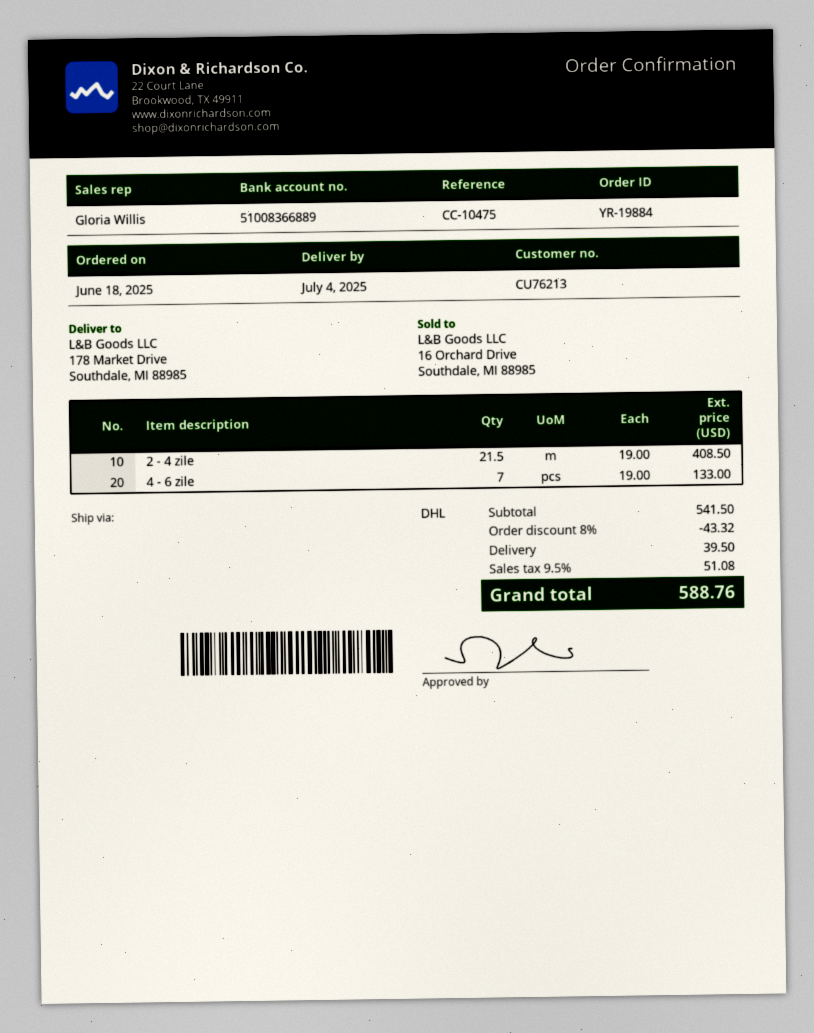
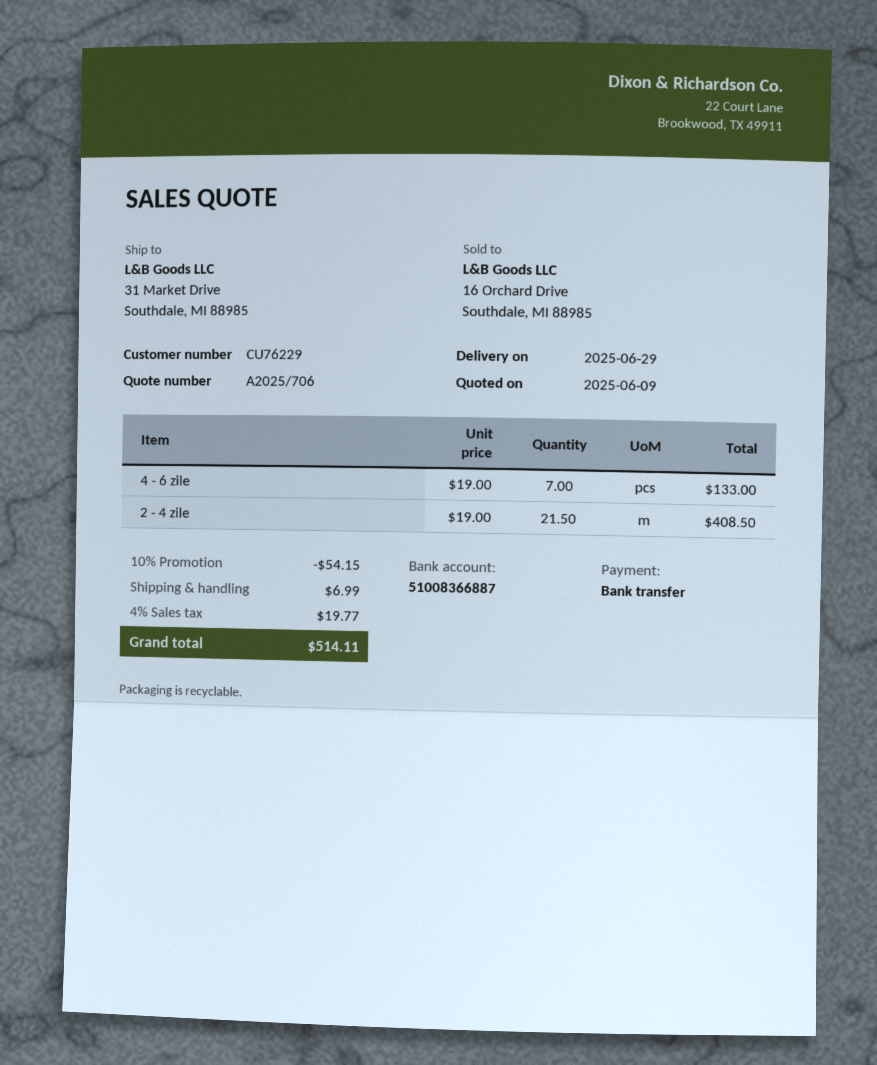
delivery date: 2025-07-04 -> 2025-06-29
customer number: CU76213 -> CU76229
bank account: 51008366889 -> 51008366887
ship to: 178 Market Drive, Southdale, MI 88985 -> 31 Market Drive, Southdale, MI 88985
discount: 8% = 43.32 -> 10% = 54.15
shipping: 39.50 -> 6.99
tax: 9.5% = 51.08 -> 4% = 19.77
total: 588.76 -> 514.11

